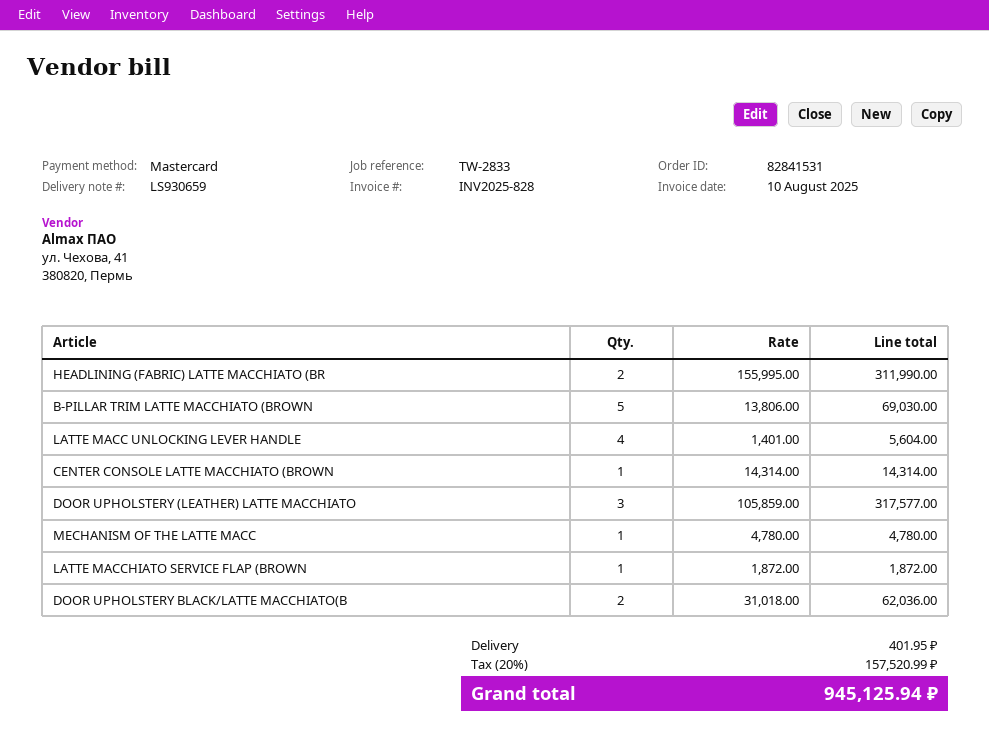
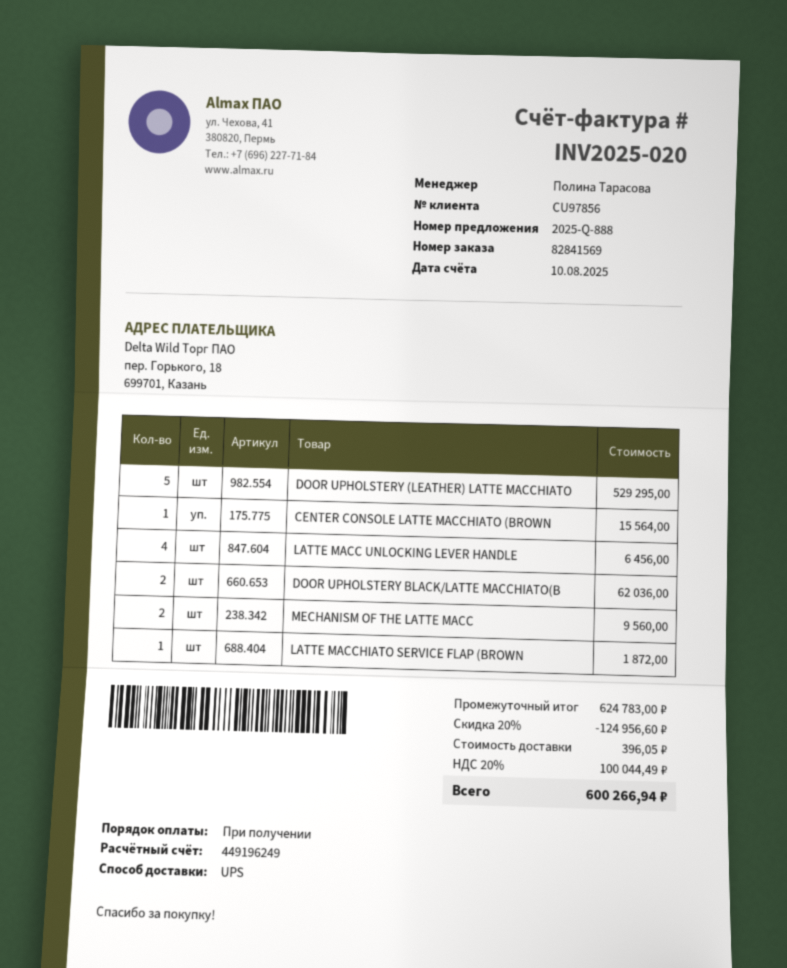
order number: 82841531 -> 82841569
invoice number: INV2025-828 -> INV2025-020
HEADLINING (FABRIC) LATTE MACCHIATO (BR: 2 for 311990.00 -> none
B-PILLAR TRIM LATTE MACCHIATO (BROWN: 5 for 69030.00 -> none
LATTE MACC UNLOCKING LEVER HANDLE: 4 for 5604.00 -> 4 for 6456.00
CENTER CONSOLE LATTE MACCHIATO (BROWN: 1 for 14314.00 -> 1 for 15564.00
DOOR UPHOLSTERY (LEATHER) LATTE MACCHIATO: 3 for 317577.00 -> 5 for 529295.00
MECHANISM OF THE LATTE MACC: 1 for 4780.00 -> 2 for 9560.00
discount: none -> 20% = 124956.60
shipping: 401.95 -> 396.05
tax: 20% = 157520.99 -> 20% = 100044.49
total: 945125.94 -> 600266.94

